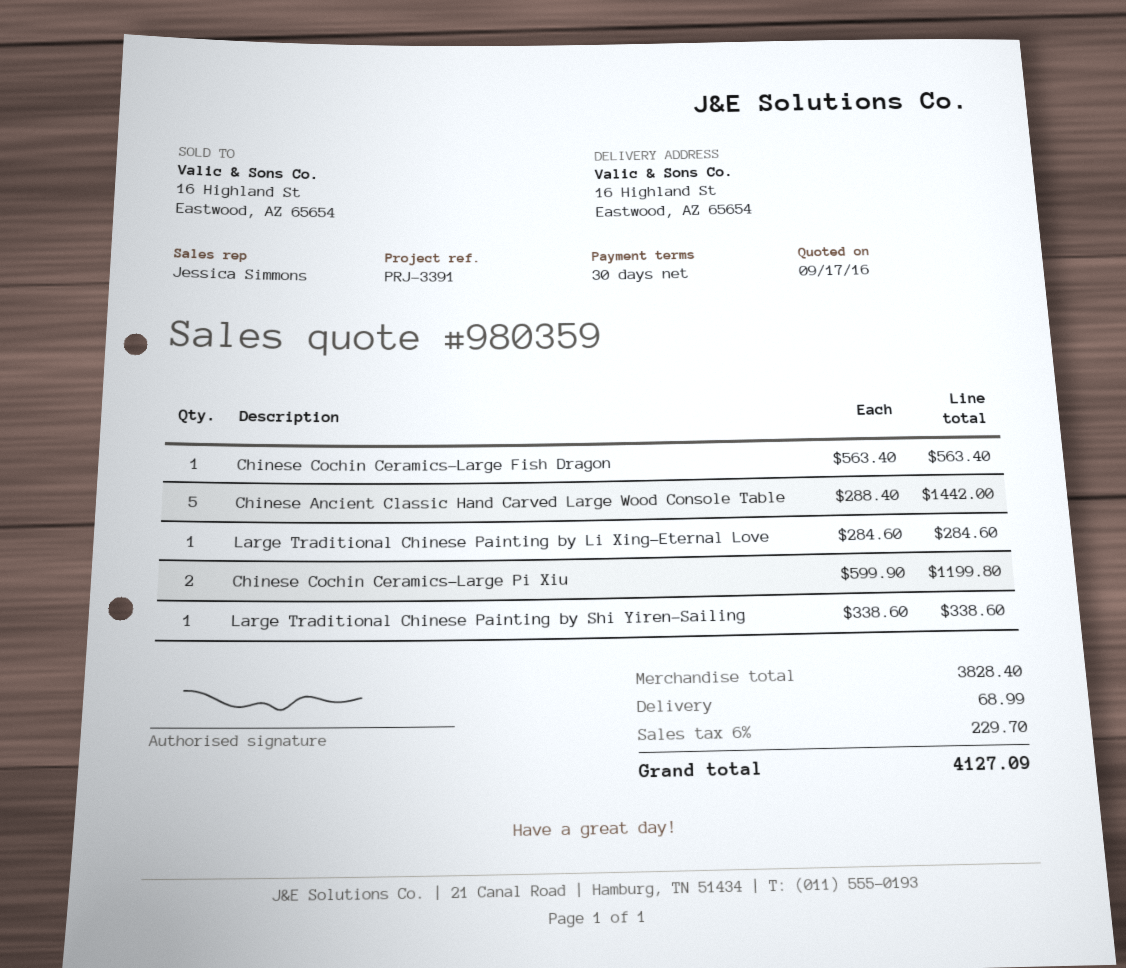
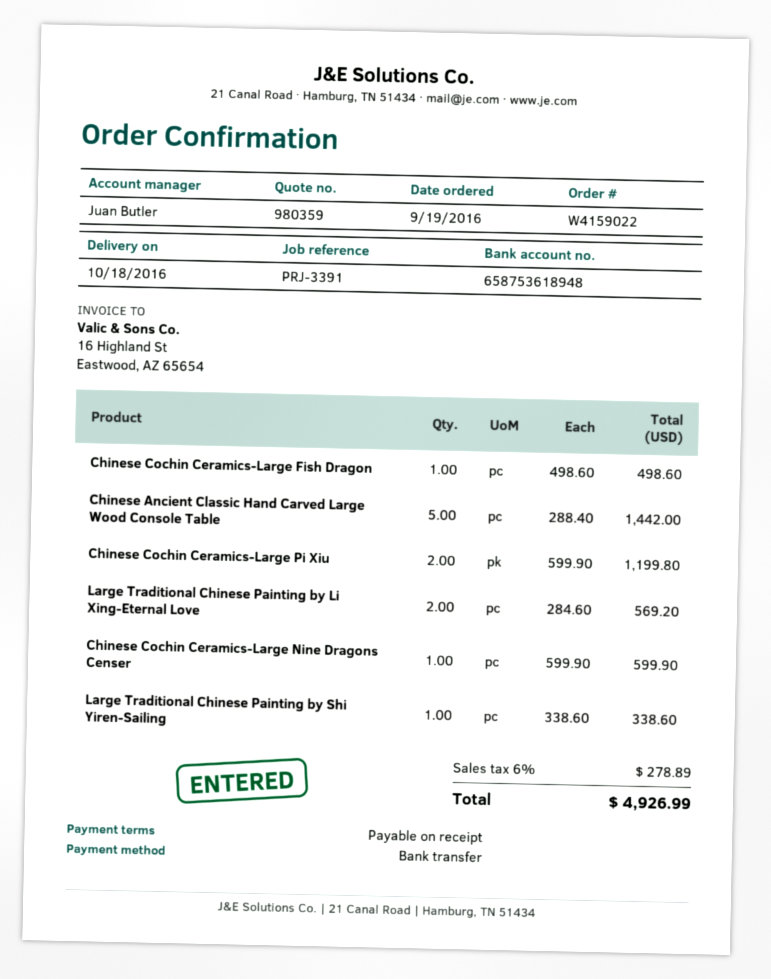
payment terms: 30 days -> on receipt
sales rep: Jessica Simmons -> Juan Butler
Chinese Cochin Ceramics-Large Fish Dragon: 1 x 563.40 = 563.40 -> 1 x 498.60 = 498.60
Large Traditional Chinese Painting by Li Xing-Eternal Love: 1 x 284.60 = 284.60 -> 2 x 284.60 = 569.20
Chinese Cochin Ceramics-Large Nine Dragons Censer: none -> 1 x 599.90 = 599.90
shipping: 68.99 -> none
tax: 6% = 229.70 -> 6% = 278.89
total: 4127.09 -> 4926.99

